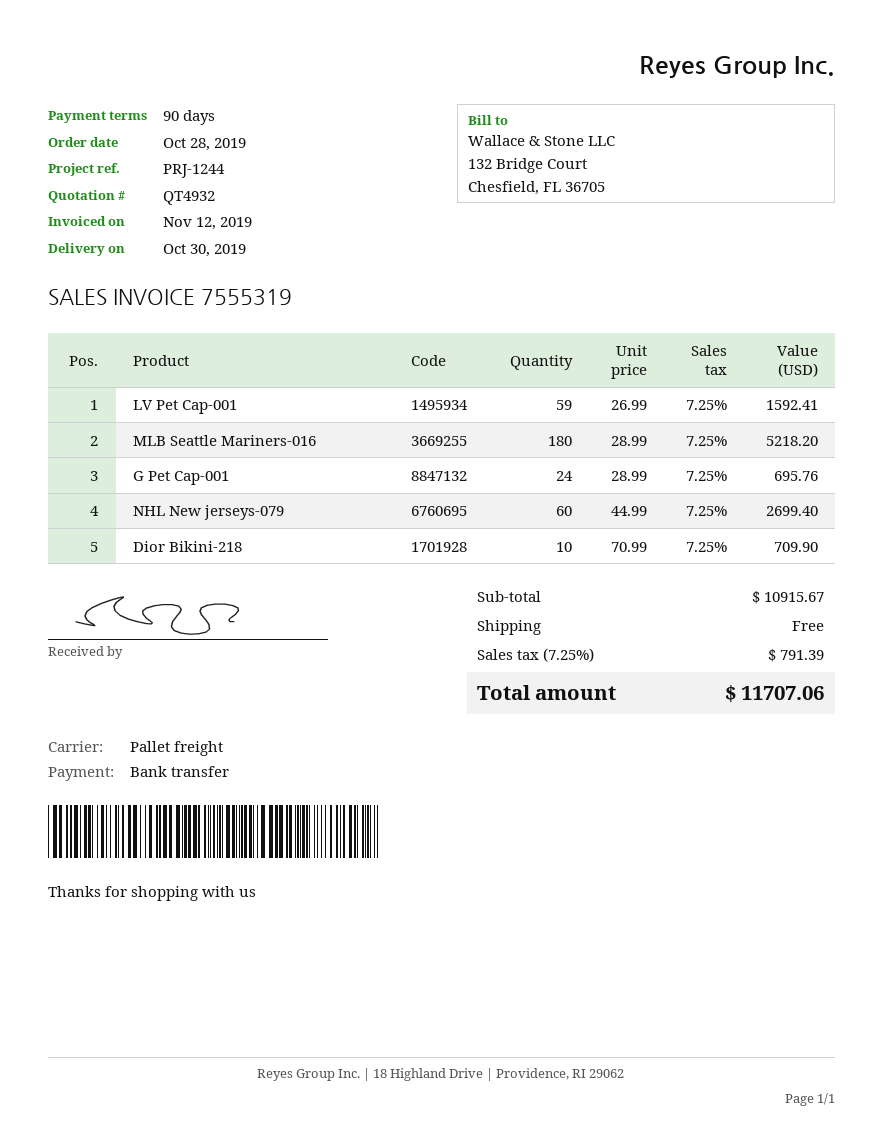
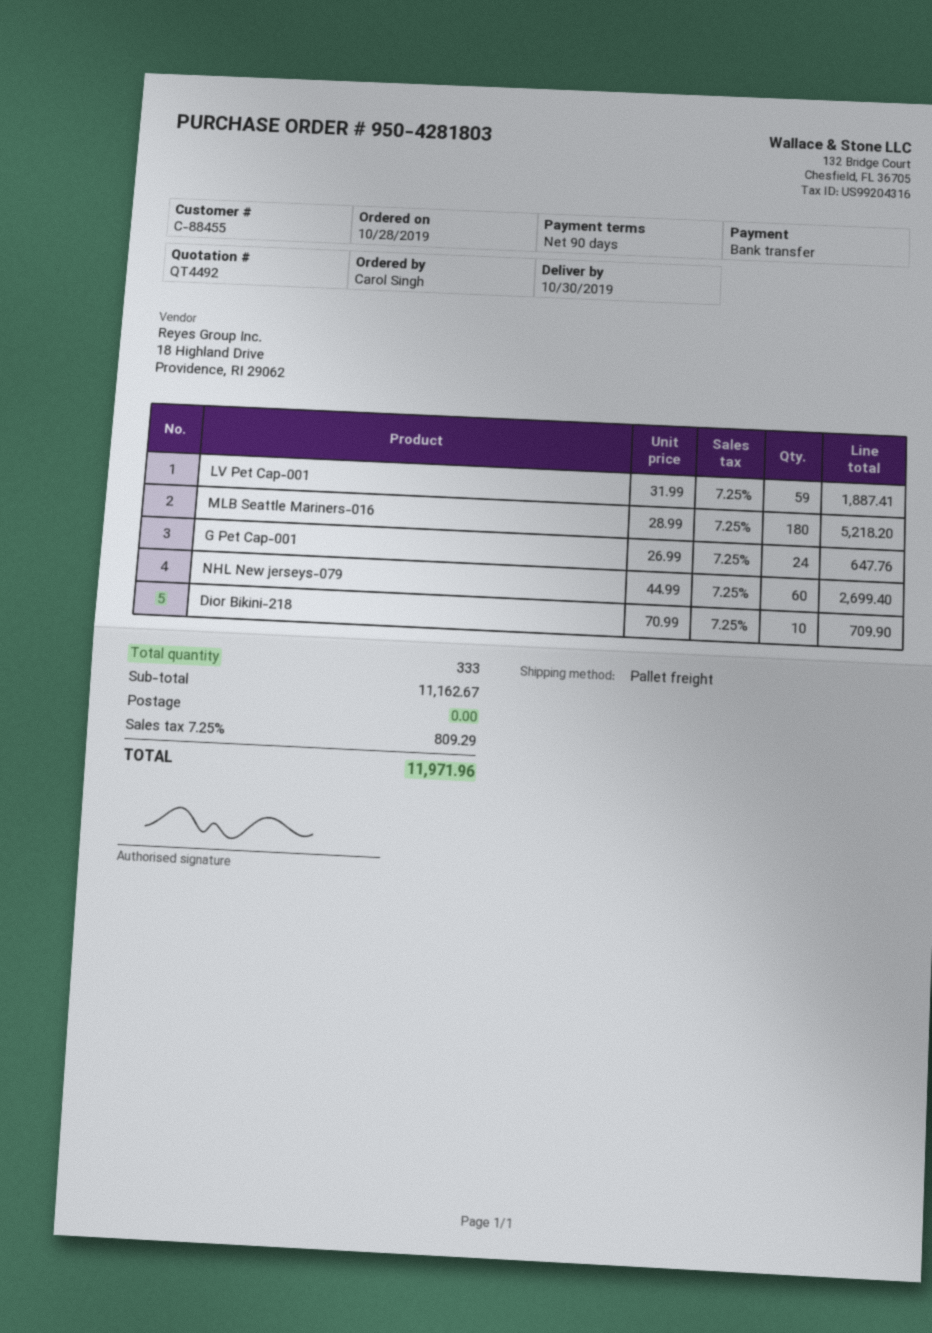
quote number: QT4932 -> QT4492
LV Pet Cap-001: 59 x 26.99 = 1592.41 -> 59 x 31.99 = 1887.41
G Pet Cap-001: 24 x 28.99 = 695.76 -> 24 x 26.99 = 647.76
subtotal: 10915.67 -> 11162.67
tax: 7.25% = 791.39 -> 7.25% = 809.29
total: 11707.06 -> 11971.96

